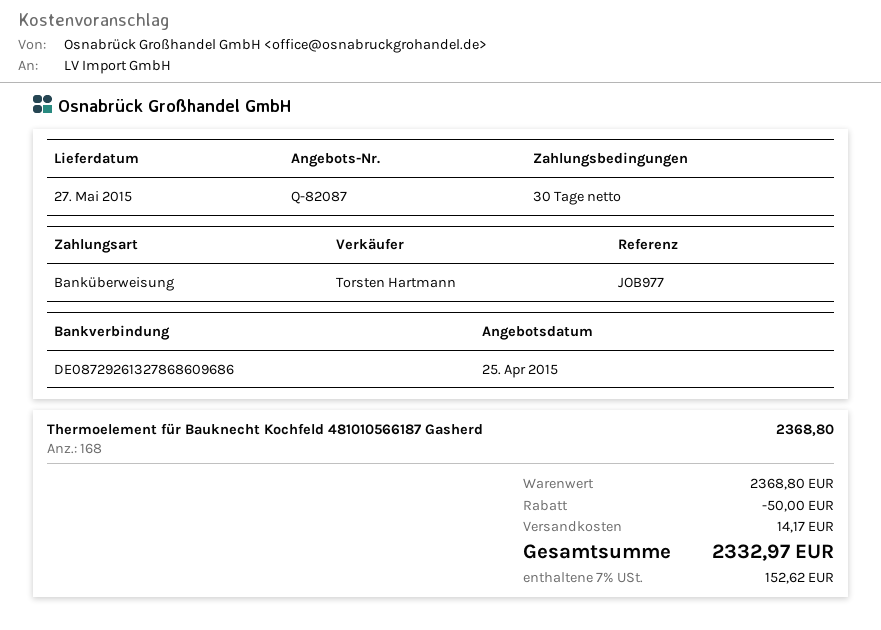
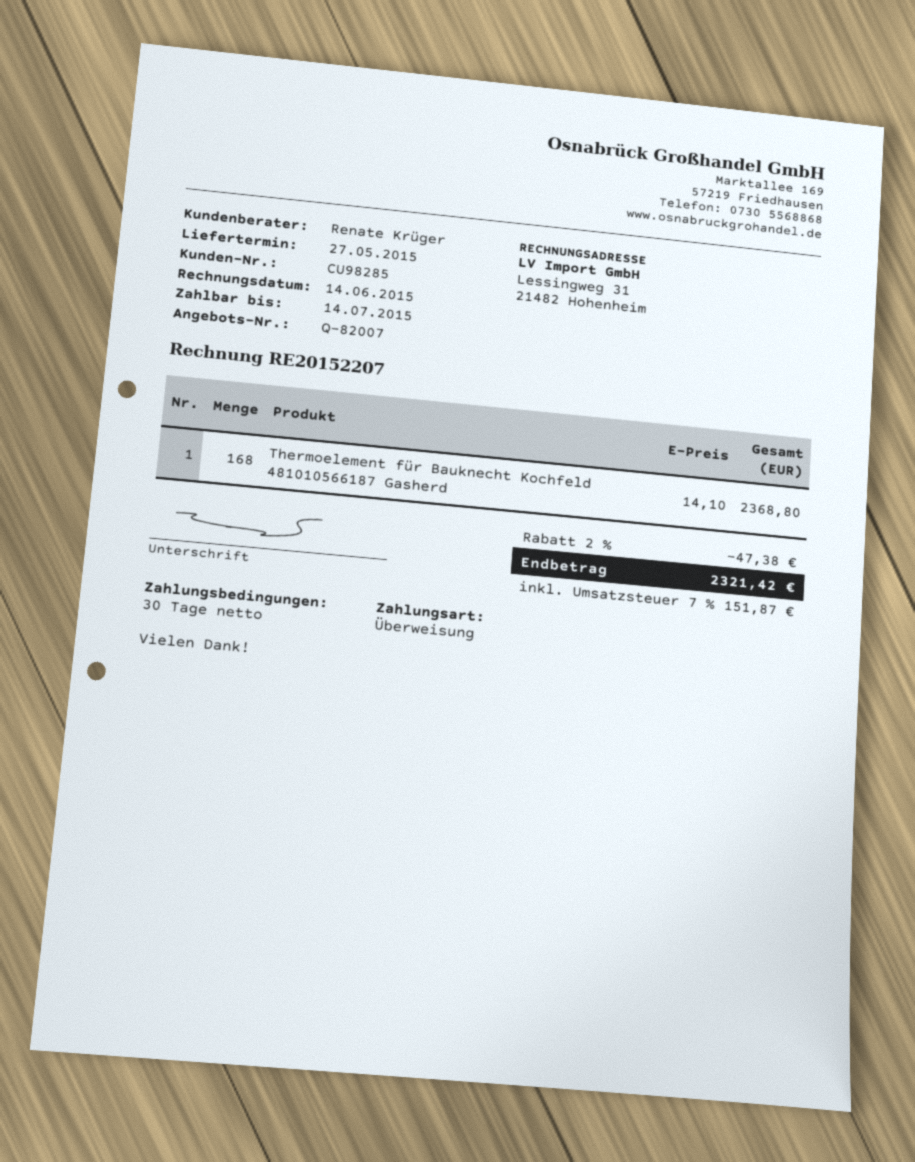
quote number: Q-82087 -> Q-82007
sales rep: Torsten Hartmann -> Renate Krüger
discount: 50.00 -> 47.38
shipping: 14.17 -> none
tax: 7% = 152.62 -> 7% = 151.87
total: 2332.97 -> 2321.42

